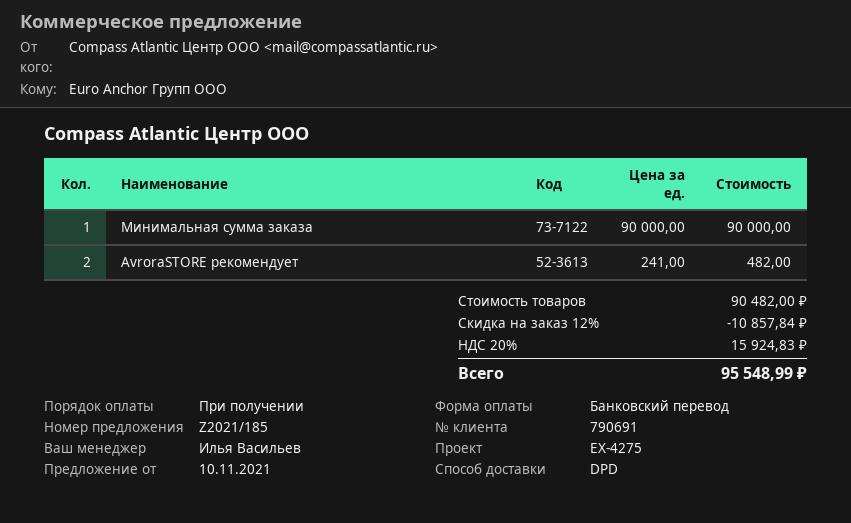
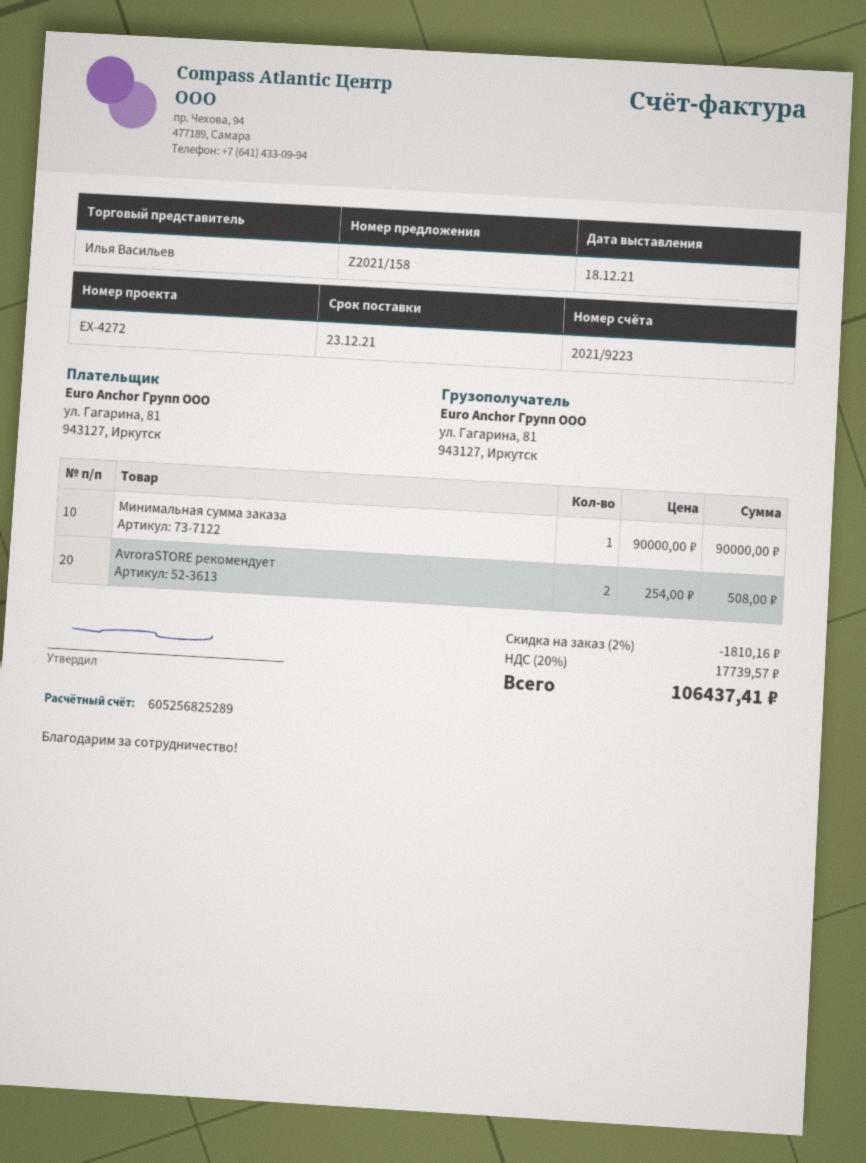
quote number: Z2021/185 -> Z2021/158
reference: EX-4275 -> EX-4272
AvroraSTORE рекомендует: 2 x 241.00 = 482.00 -> 2 x 254.00 = 508.00
discount: 12% = 10857.84 -> 2% = 1810.16
tax: 20% = 15924.83 -> 20% = 17739.57
total: 95548.99 -> 106437.41

